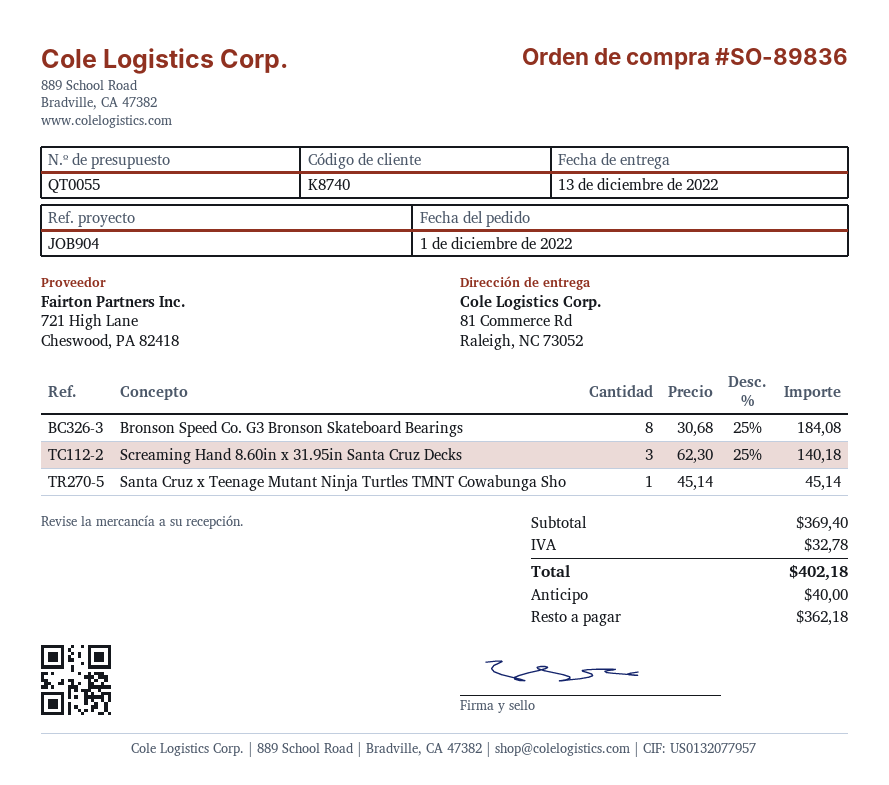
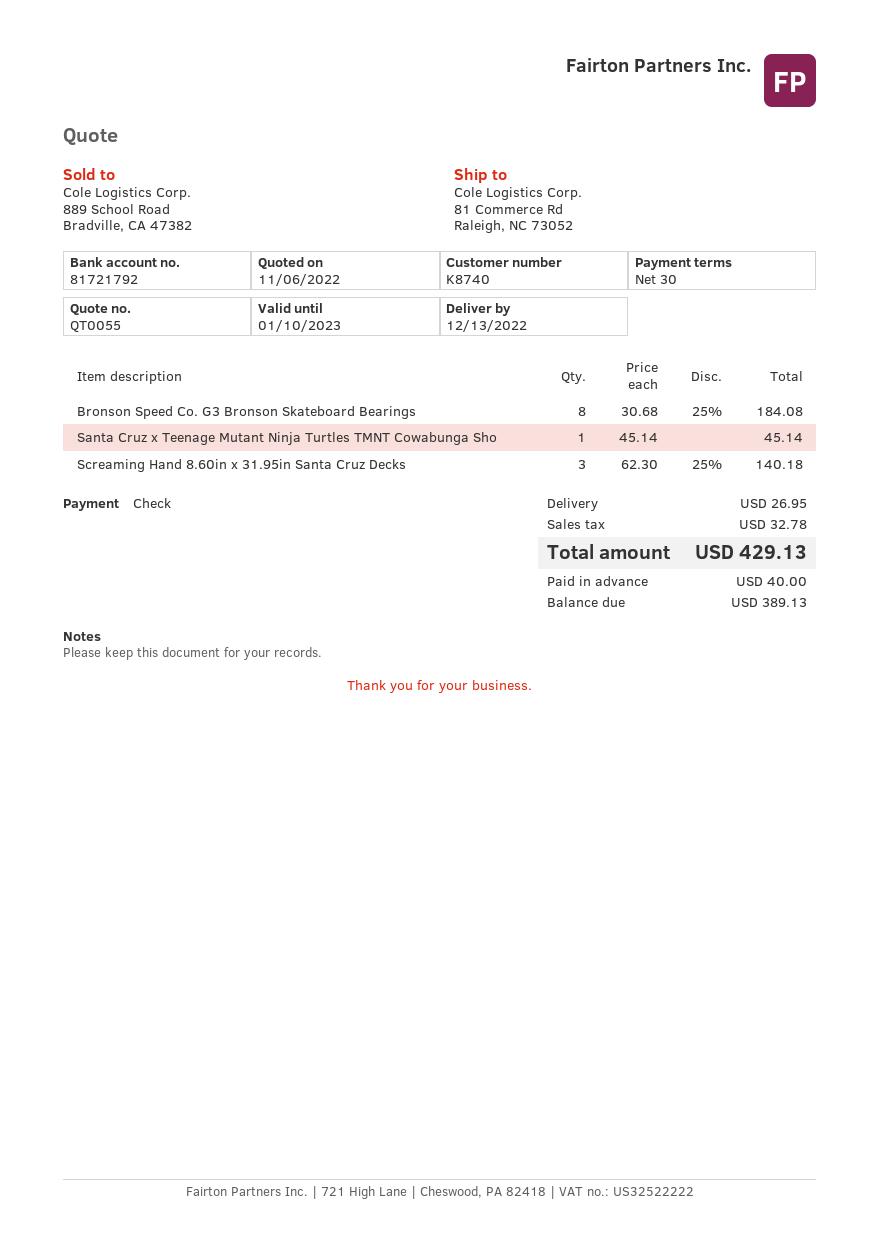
shipping: none -> 26.95
total: 402.18 -> 429.13
balance: 362.18 -> 389.13

